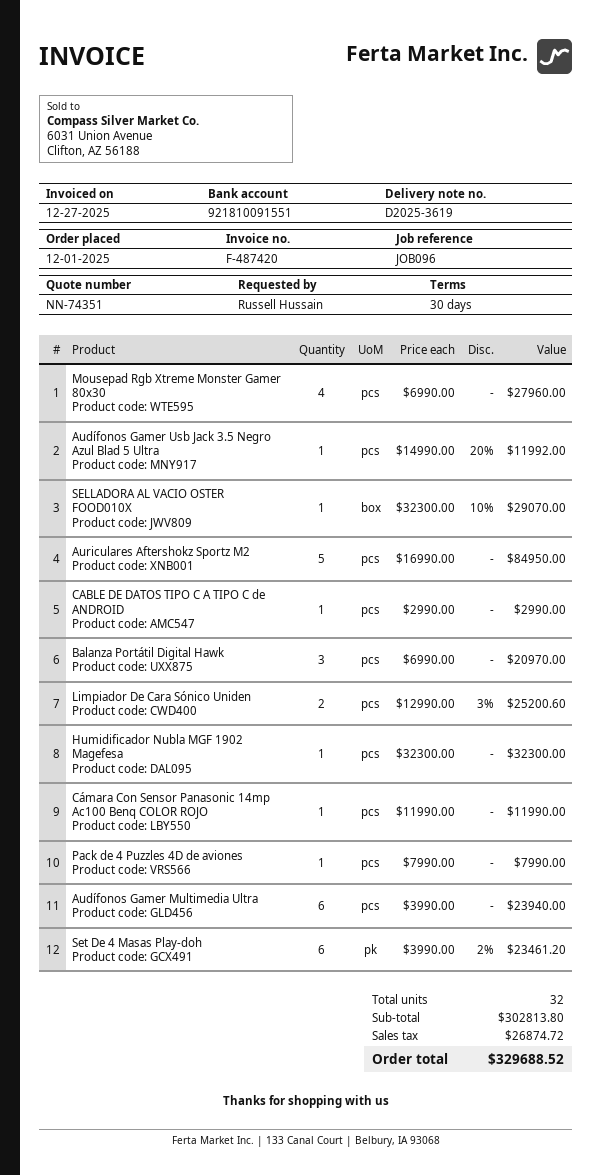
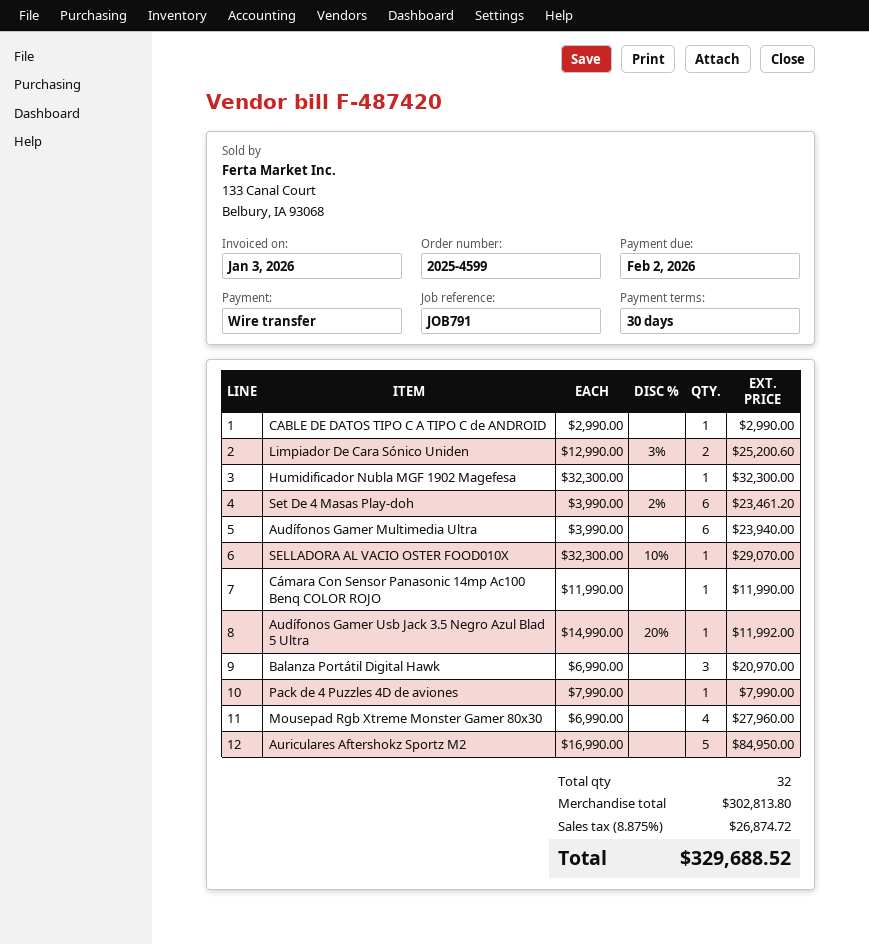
invoice date: 2025-12-27 -> 2026-01-03
reference: JOB096 -> JOB791

